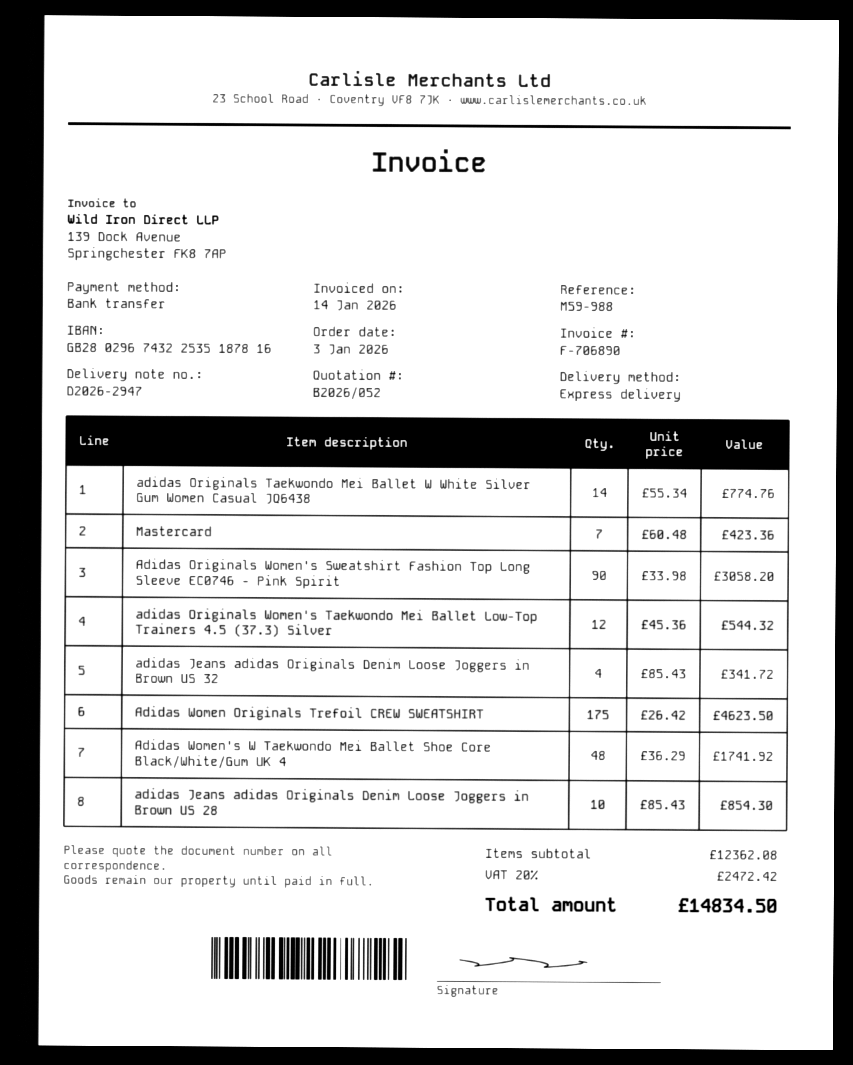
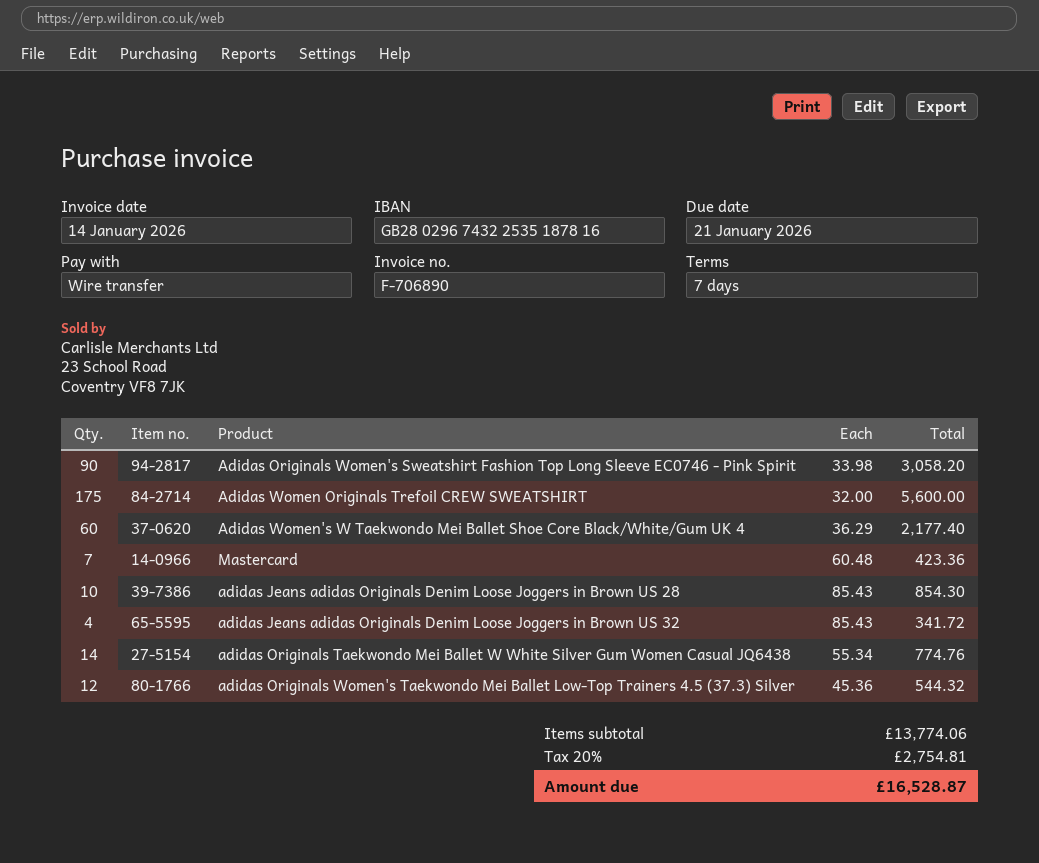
Adidas Women Originals Trefoil CREW SWEATSHIRT: 175 x 26.42 = 4623.50 -> 175 x 32.00 = 5600.00
Adidas Women's W Taekwondo Mei Ballet Shoe Core Black/White/Gum UK 4: 48 x 36.29 = 1741.92 -> 60 x 36.29 = 2177.40
subtotal: 12362.08 -> 13774.06
tax: 20% = 2472.42 -> 20% = 2754.81
total: 14834.50 -> 16528.87

